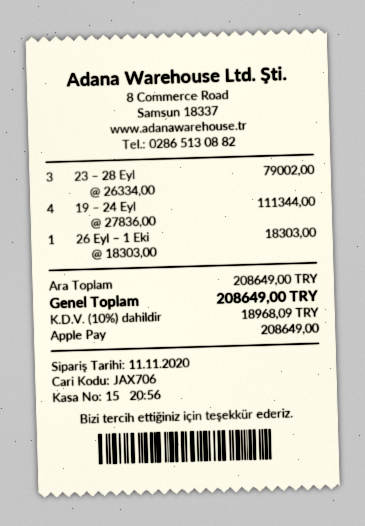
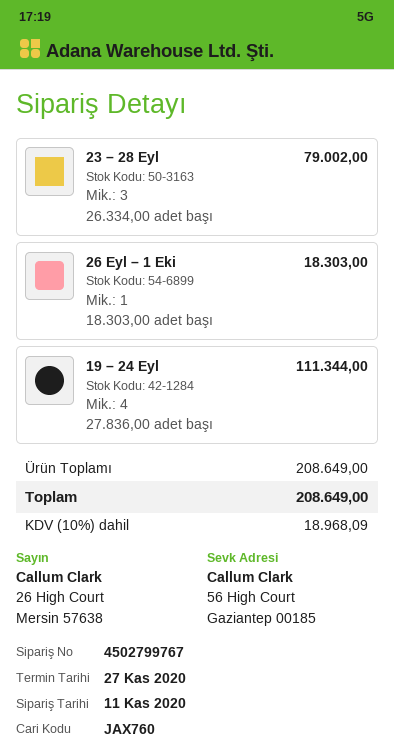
customer number: JAX706 -> JAX760

